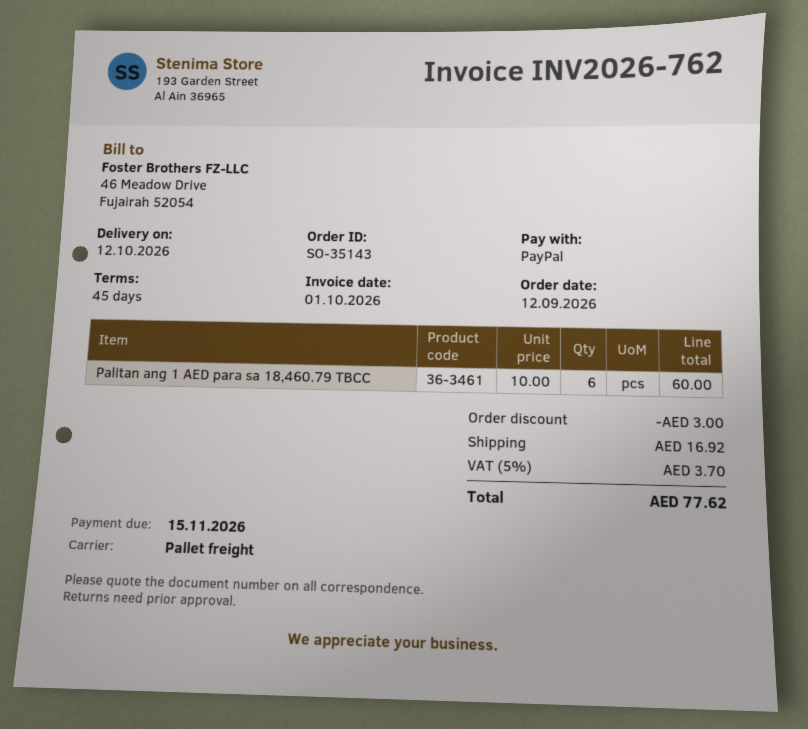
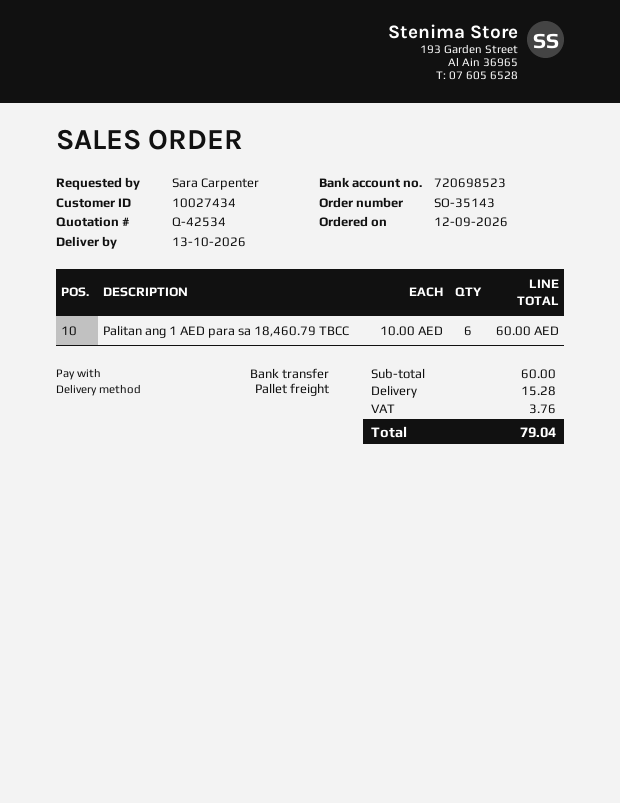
delivery date: 2026-10-12 -> 2026-10-13
payment method: PayPal -> bank transfer
discount: 3.00 -> none
shipping: 16.92 -> 15.28
tax: 3.70 -> 3.76
total: 77.62 -> 79.04

